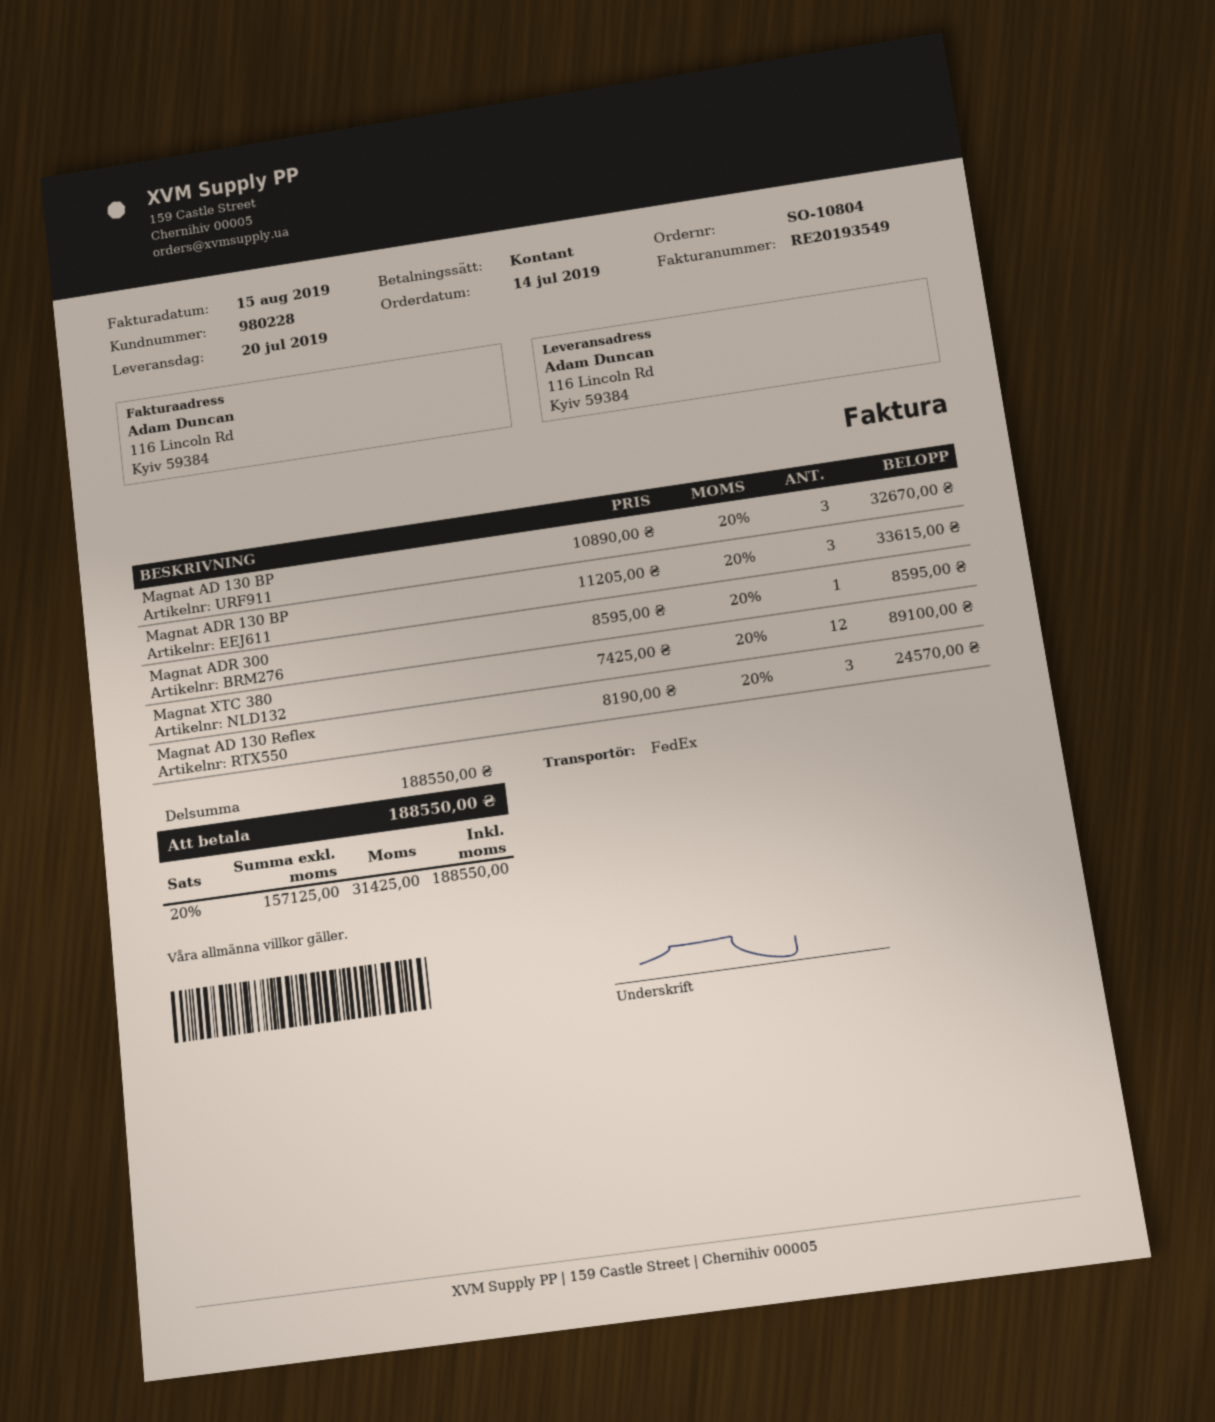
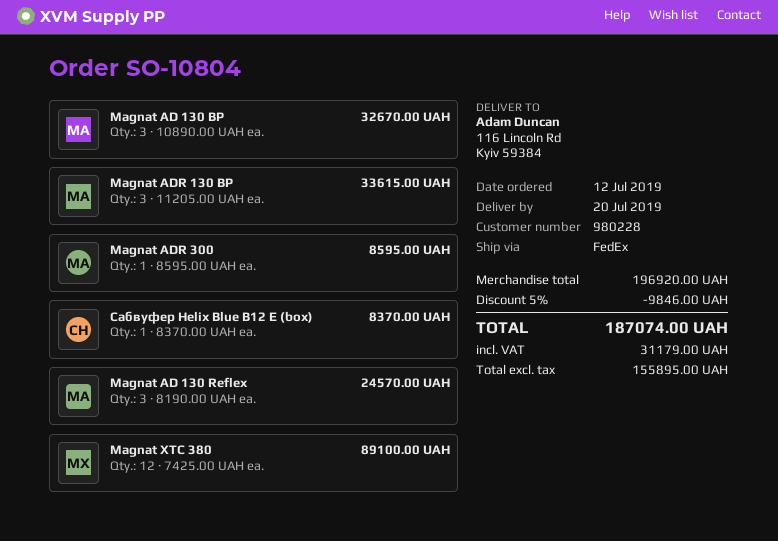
order date: 2019-07-14 -> 2019-07-12
Сабвуфер Helix Blue B12 E (box): none -> 1 x 8370.00 = 8370.00
subtotal: 188550.00 -> 196920.00
discount: none -> 5% = 9846.00
net: 157125.00 -> 155895.00
tax: 31425.00 -> 31179.00
total: 188550.00 -> 187074.00

